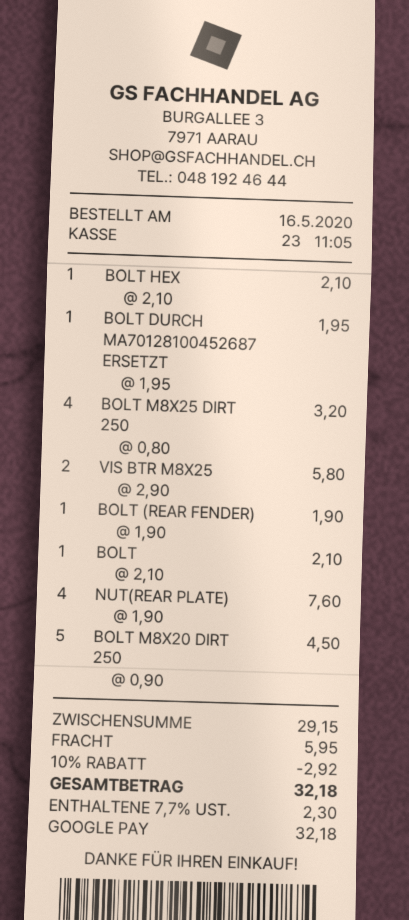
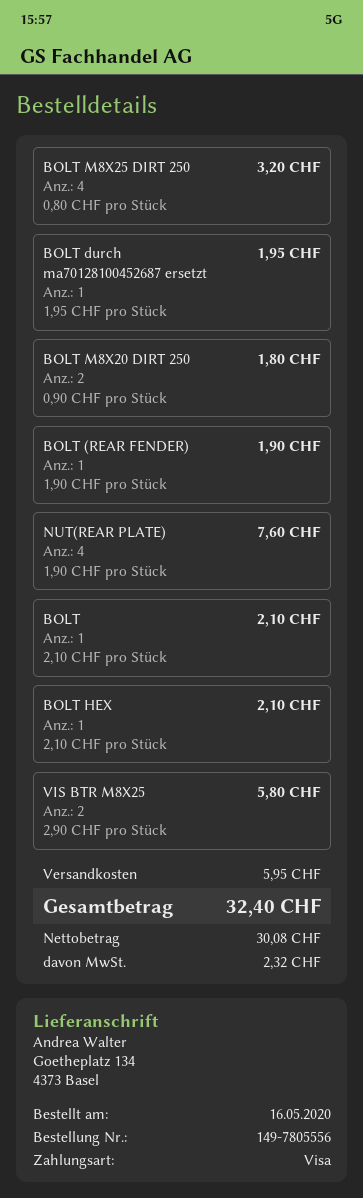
payment method: Google Pay -> Visa
BOLT M8X20 DIRT 250: 5 x 0.90 = 4.50 -> 2 x 0.90 = 1.80
discount: 10% = 2.92 -> none
tax: 2.30 -> 2.32
total: 32.18 -> 32.40

